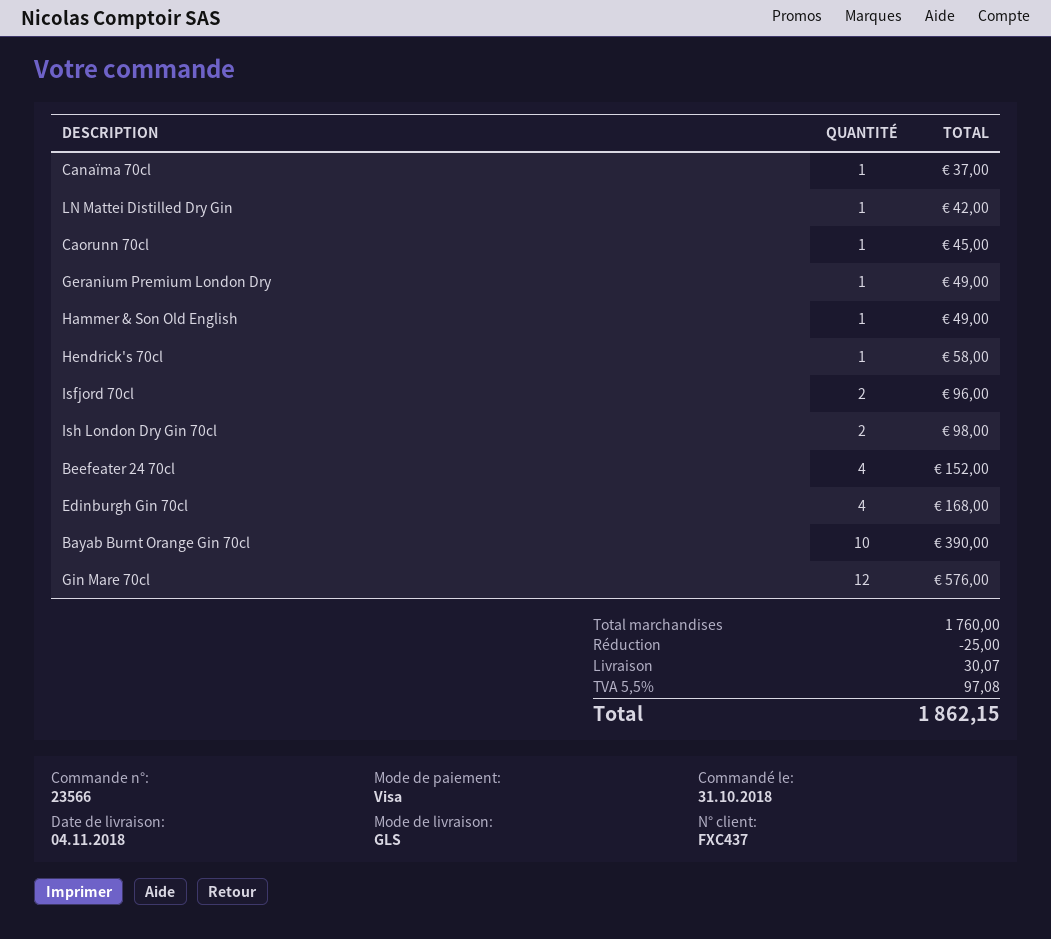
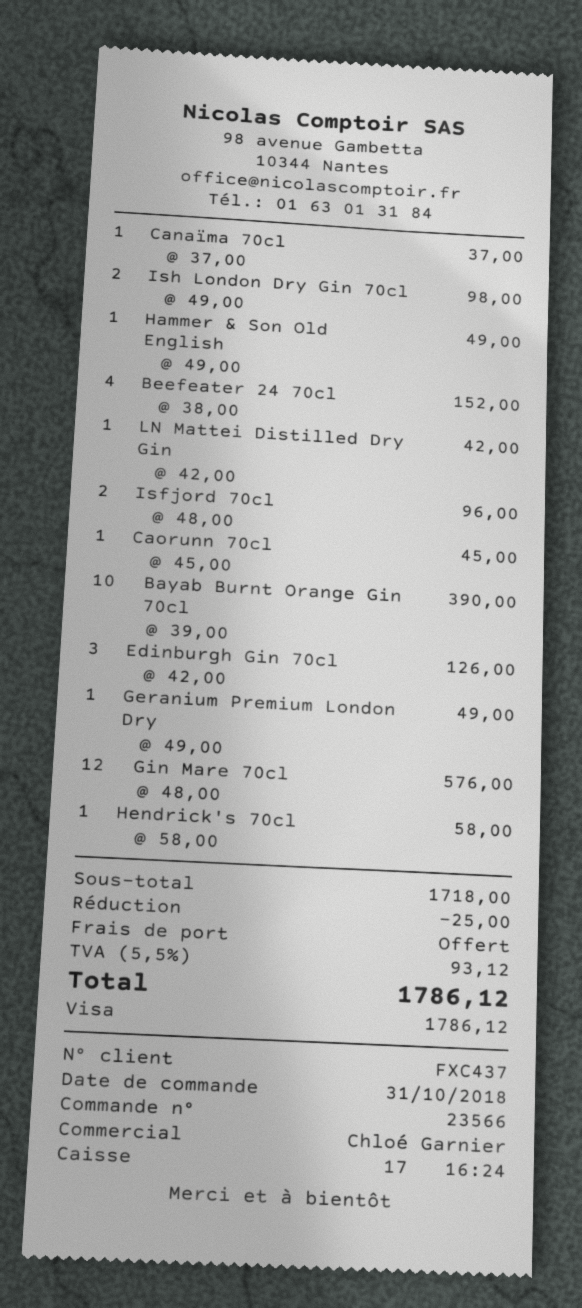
Edinburgh Gin 70cl: 4 for 168.00 -> 3 for 126.00
subtotal: 1760.00 -> 1718.00
shipping: 30.07 -> 0.00
tax: 5.5% = 97.08 -> 5.5% = 93.12
total: 1862.15 -> 1786.12

